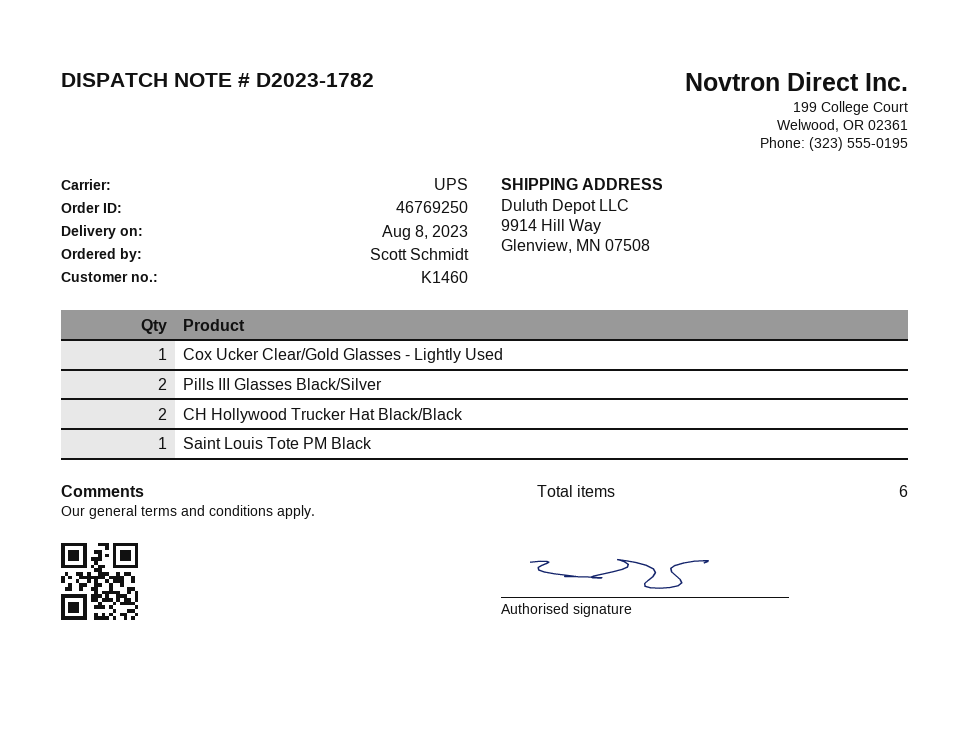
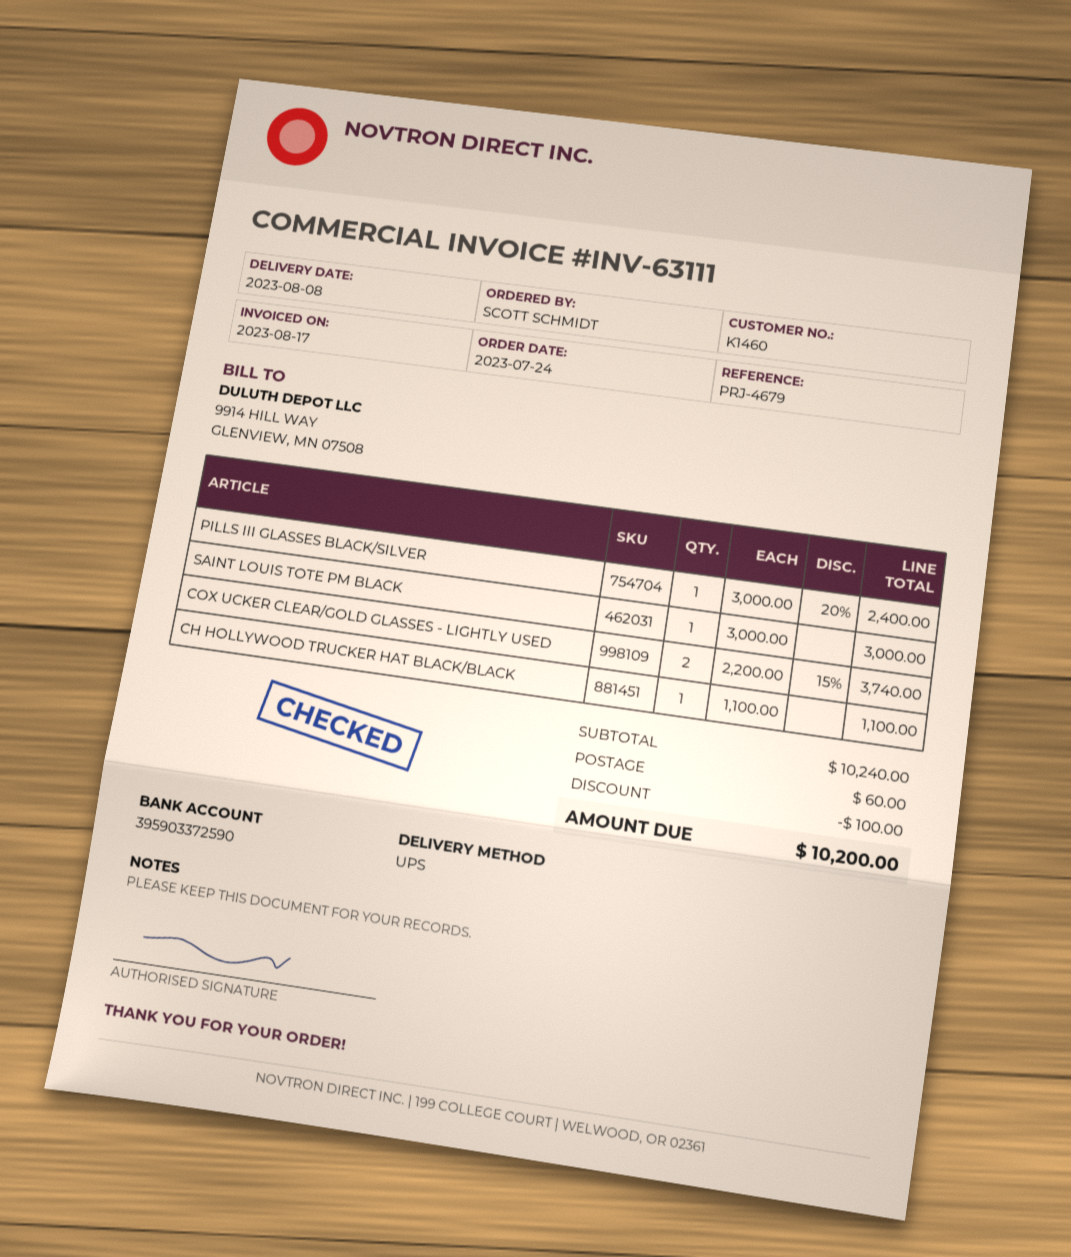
Cox Ucker Clear/Gold Glasses - Lightly Used: 1 -> 2
Pills III Glasses Black/Silver: 2 -> 1
CH Hollywood Trucker Hat Black/Black: 2 -> 1

